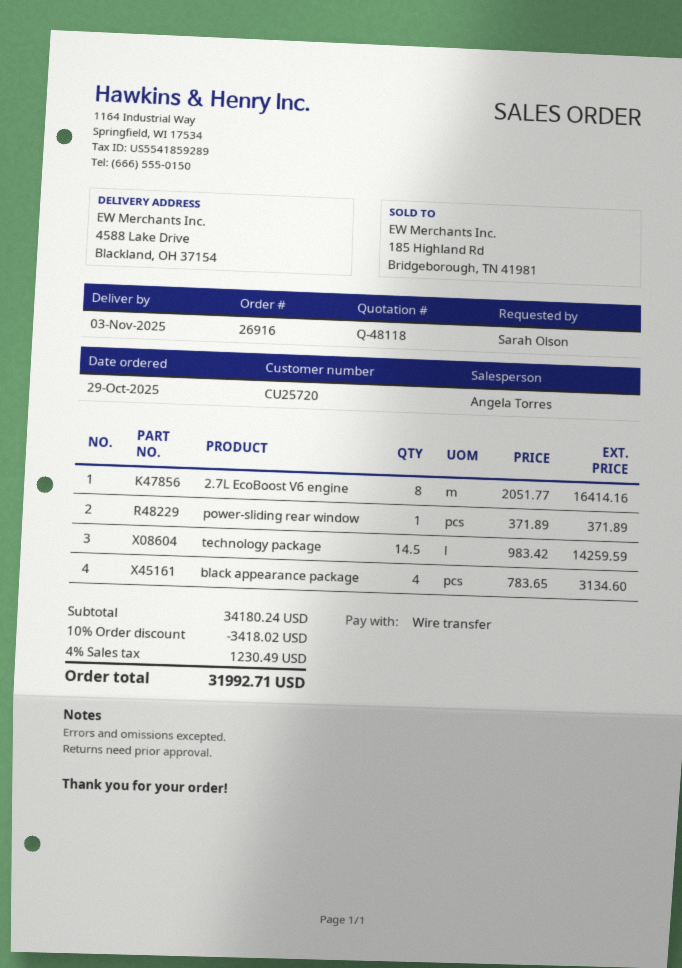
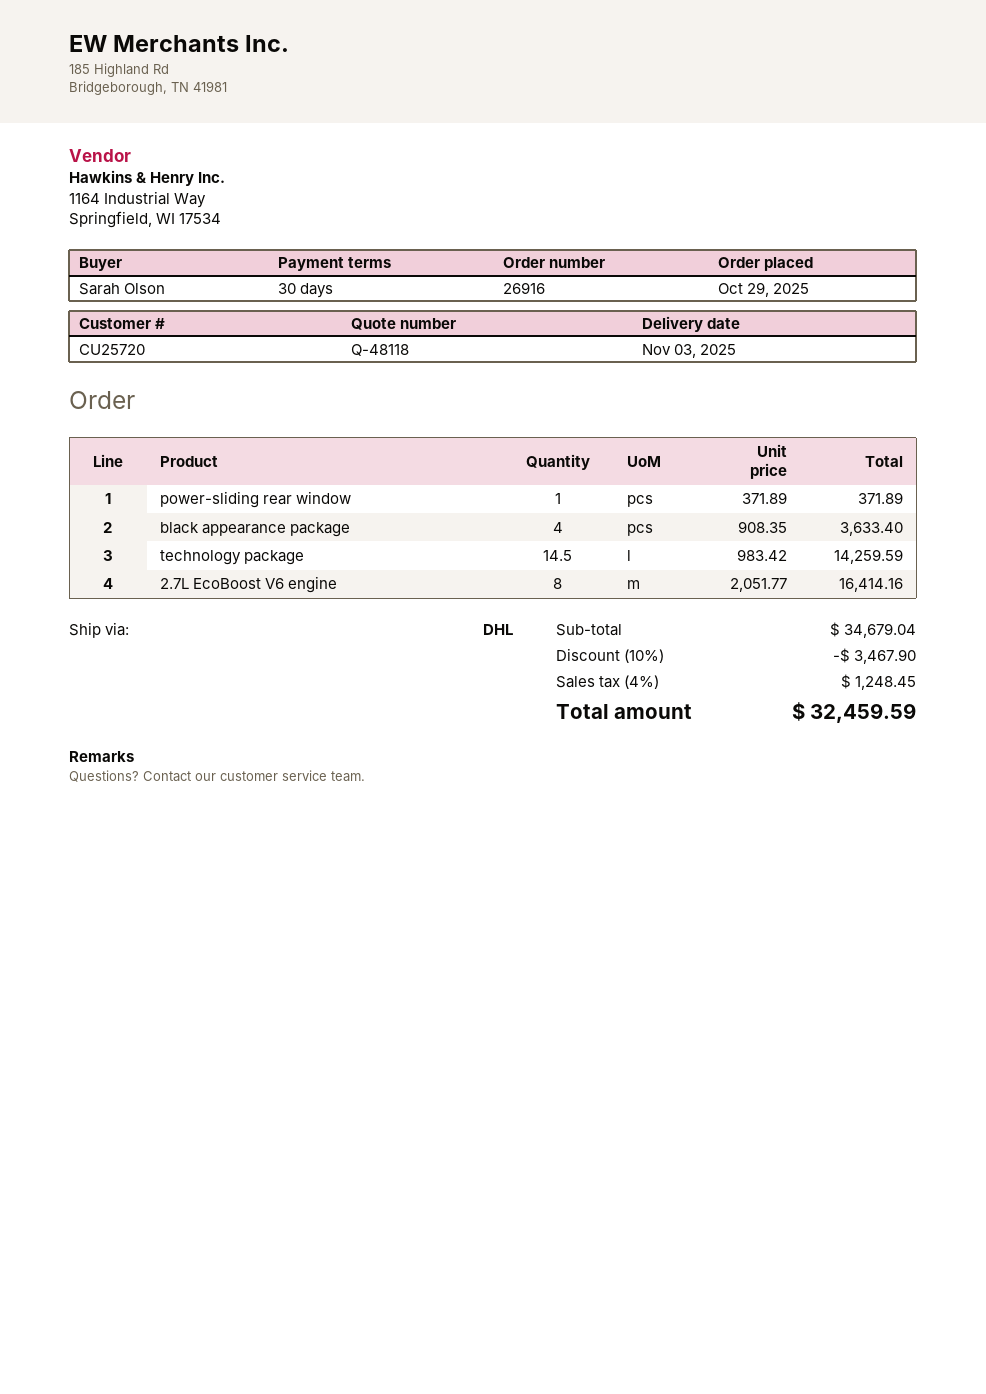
black appearance package: 4 x 783.65 = 3134.60 -> 4 x 908.35 = 3633.40
subtotal: 34180.24 -> 34679.04
discount: 10% = 3418.02 -> 10% = 3467.90
tax: 4% = 1230.49 -> 4% = 1248.45
total: 31992.71 -> 32459.59

